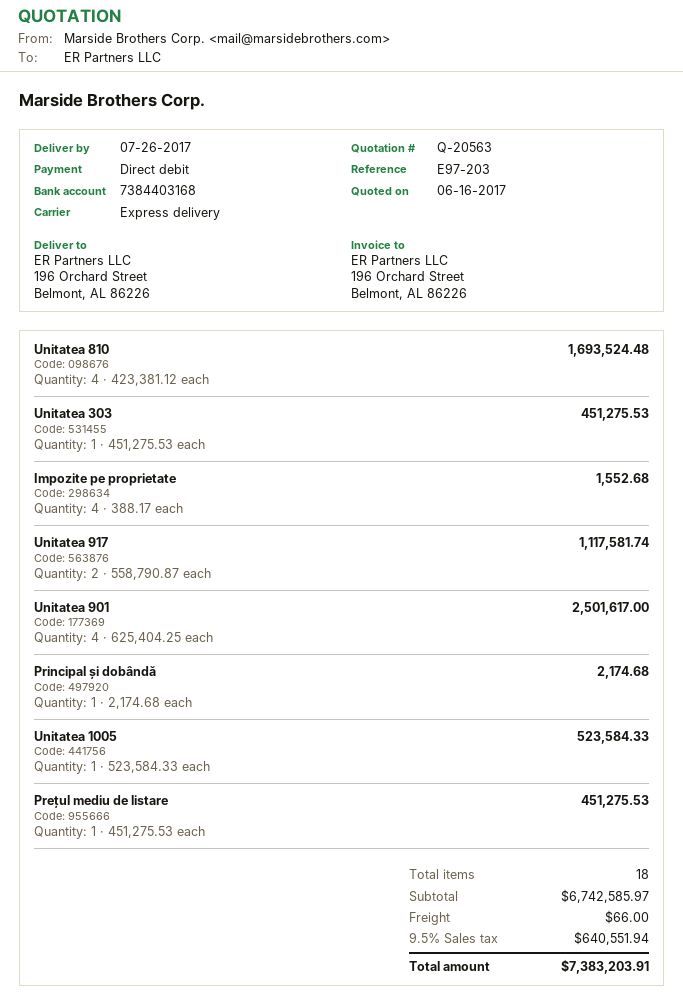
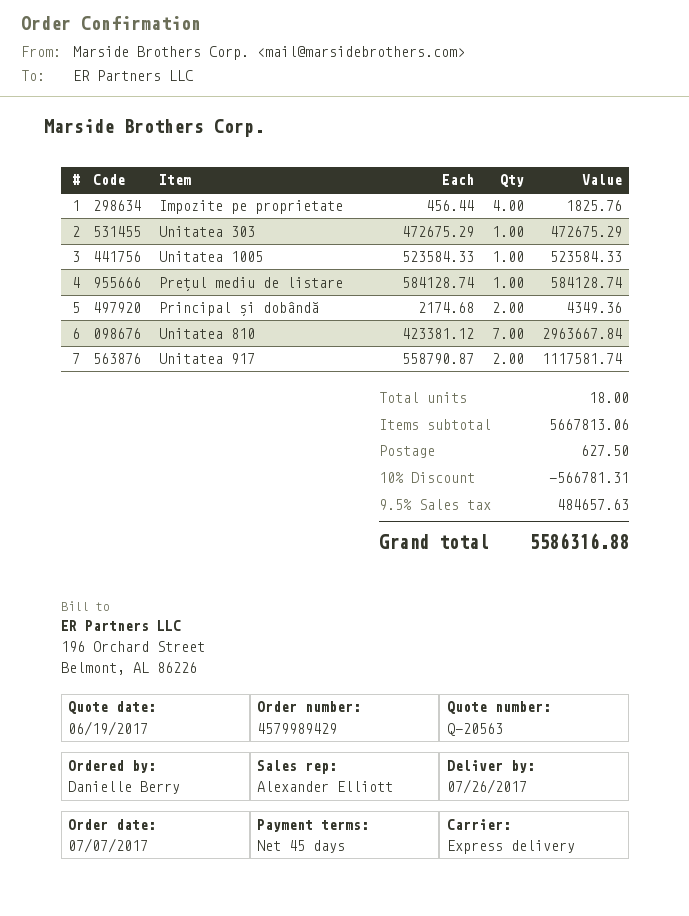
quote date: 2017-06-16 -> 2017-06-19
Unitatea 810: 4 x 423381.12 = 1693524.48 -> 7 x 423381.12 = 2963667.84
Unitatea 303: 1 x 451275.53 = 451275.53 -> 1 x 472675.29 = 472675.29
Impozite pe proprietate: 4 x 388.17 = 1552.68 -> 4 x 456.44 = 1825.76
Unitatea 901: 4 x 625404.25 = 2501617.00 -> none
Principal și dobândă: 1 x 2174.68 = 2174.68 -> 2 x 2174.68 = 4349.36
Prețul mediu de listare: 1 x 451275.53 = 451275.53 -> 1 x 584128.74 = 584128.74
subtotal: 6742585.97 -> 5667813.06
discount: none -> 10% = 566781.31
shipping: 66.00 -> 627.50
tax: 9.5% = 640551.94 -> 9.5% = 484657.63
total: 7383203.91 -> 5586316.88

